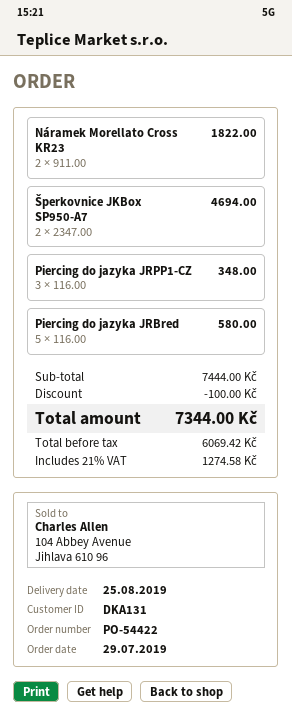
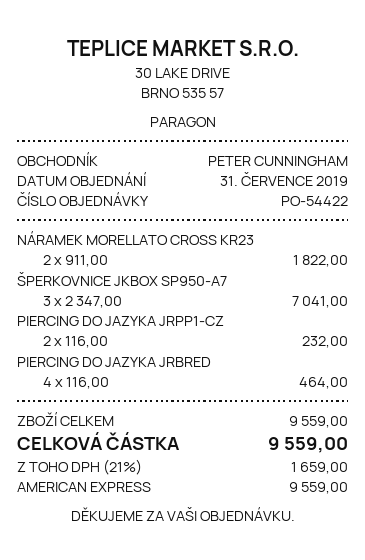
order date: 2019-07-29 -> 2019-07-31
Šperkovnice JKBox SP950-A7: 2 x 2347.00 = 4694.00 -> 3 x 2347.00 = 7041.00
Piercing do jazyka JRPP1-CZ: 3 x 116.00 = 348.00 -> 2 x 116.00 = 232.00
Piercing do jazyka JRBred: 5 x 116.00 = 580.00 -> 4 x 116.00 = 464.00
subtotal: 7444.00 -> 9559.00
discount: 100.00 -> none
tax: 21% = 1274.58 -> 21% = 1659.00
total: 7344.00 -> 9559.00

